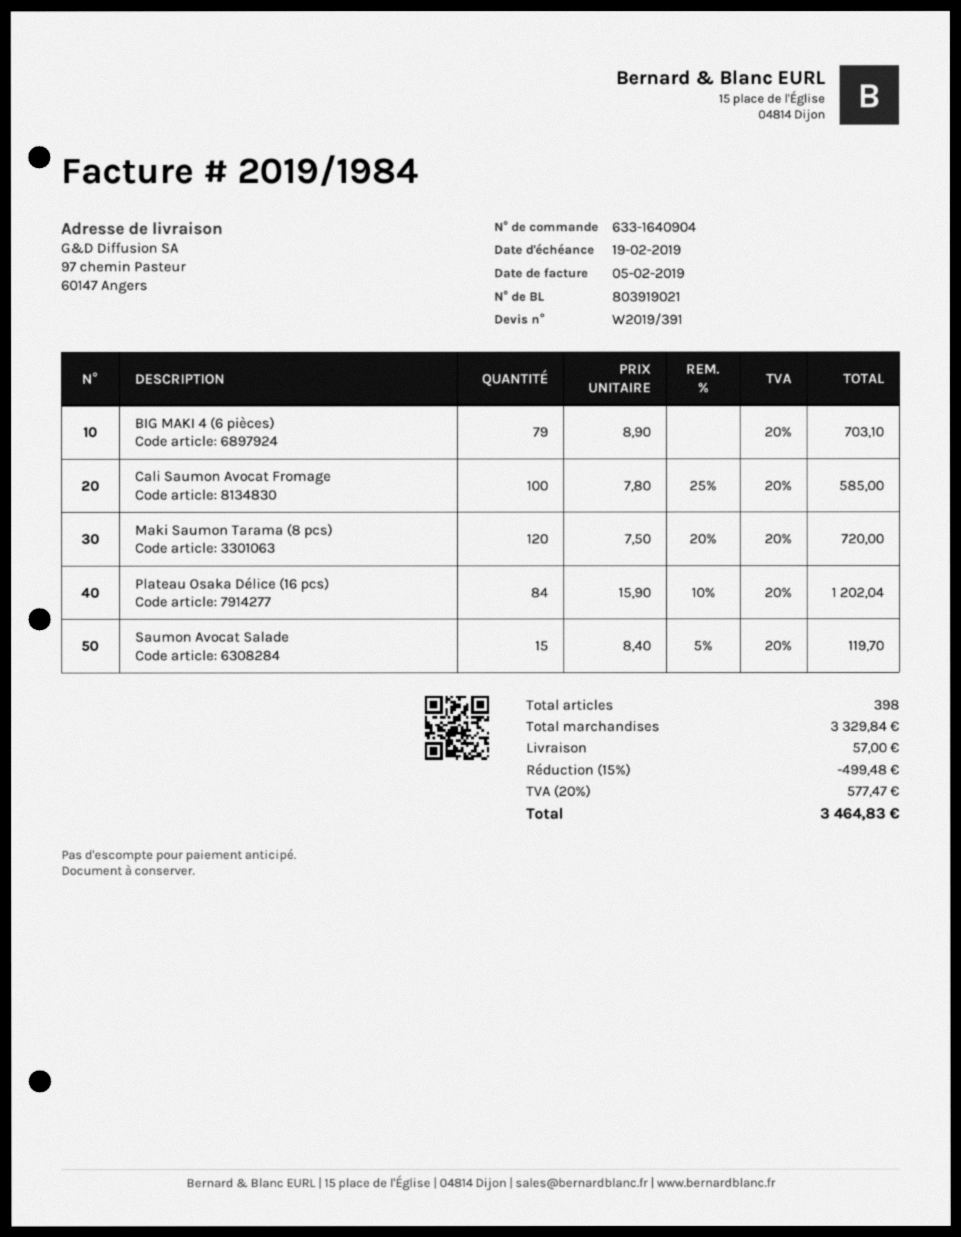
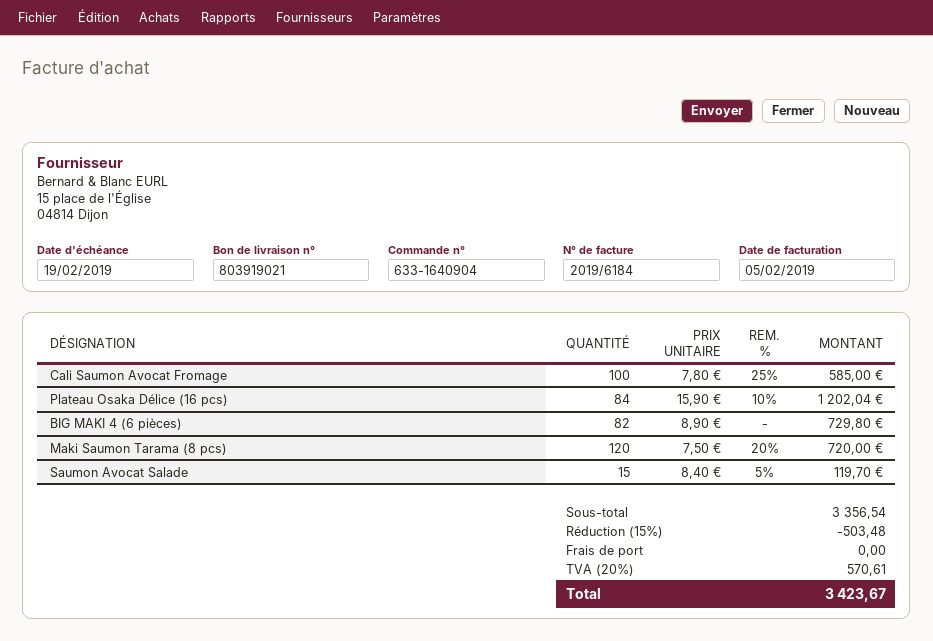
invoice number: 2019/1984 -> 2019/6184
BIG MAKI 4 (6 pièces): 79 x 8.90 = 703.10 -> 82 x 8.90 = 729.80
subtotal: 3329.84 -> 3356.54
discount: 15% = 499.48 -> 15% = 503.48
shipping: 57.00 -> 0.00
tax: 20% = 577.47 -> 20% = 570.61
total: 3464.83 -> 3423.67

